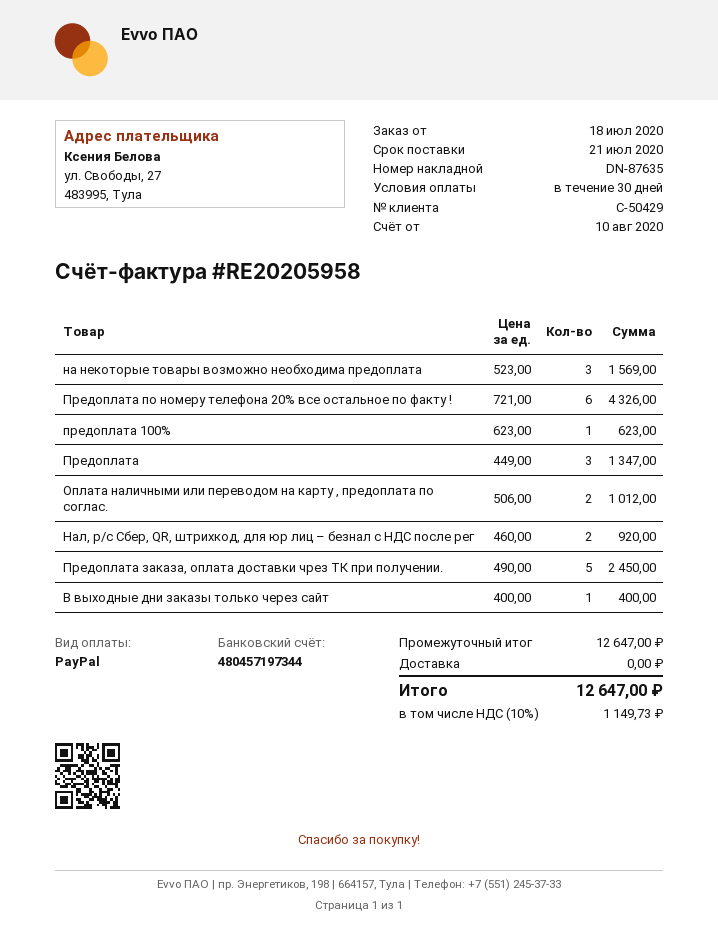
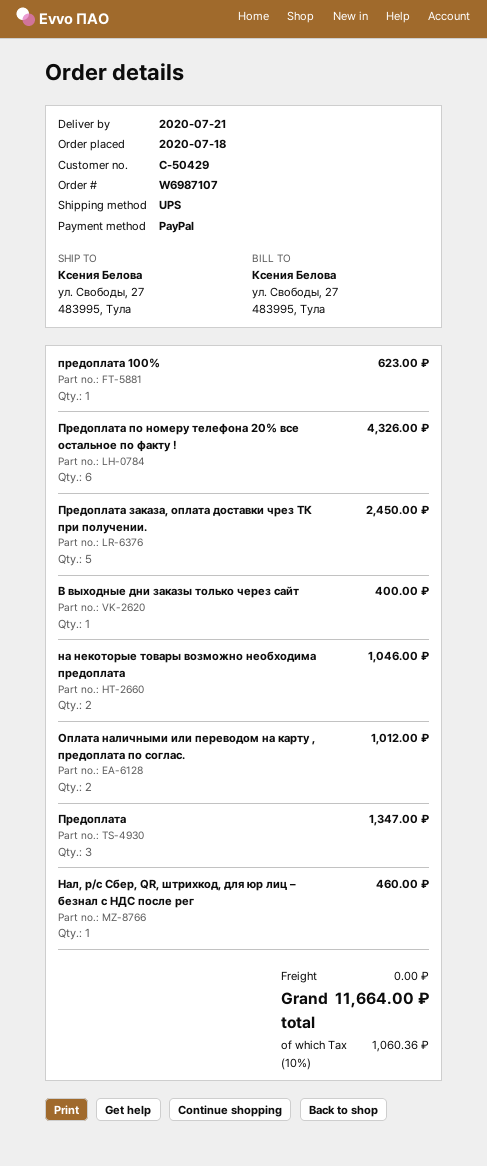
на некоторые товары возможно необходима предоплата: 3 for 1569.00 -> 2 for 1046.00
Нал, р/с Сбер, QR, штрихкод, для юр лиц – безнал с НДС после рег: 2 for 920.00 -> 1 for 460.00
tax: 10% = 1149.73 -> 10% = 1060.36
total: 12647.00 -> 11664.00

